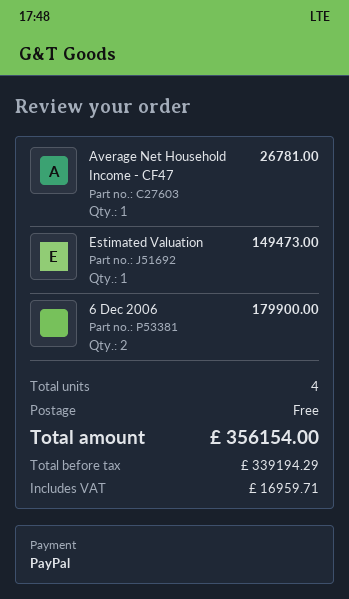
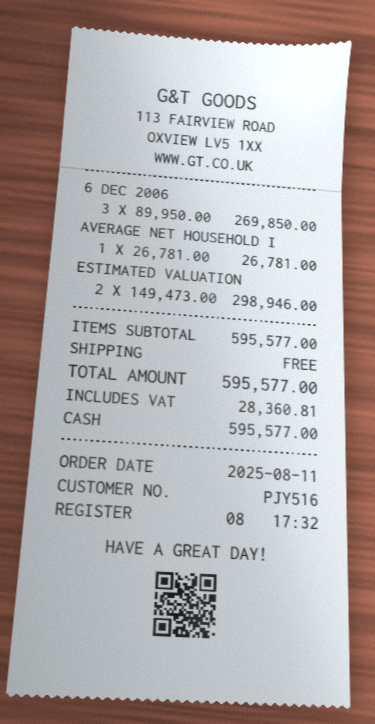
payment method: PayPal -> cash
Estimated Valuation: 1 for 149473.00 -> 2 for 298946.00
6 Dec 2006: 2 for 179900.00 -> 3 for 269850.00
tax: 16959.71 -> 28360.81
total: 356154.00 -> 595577.00

